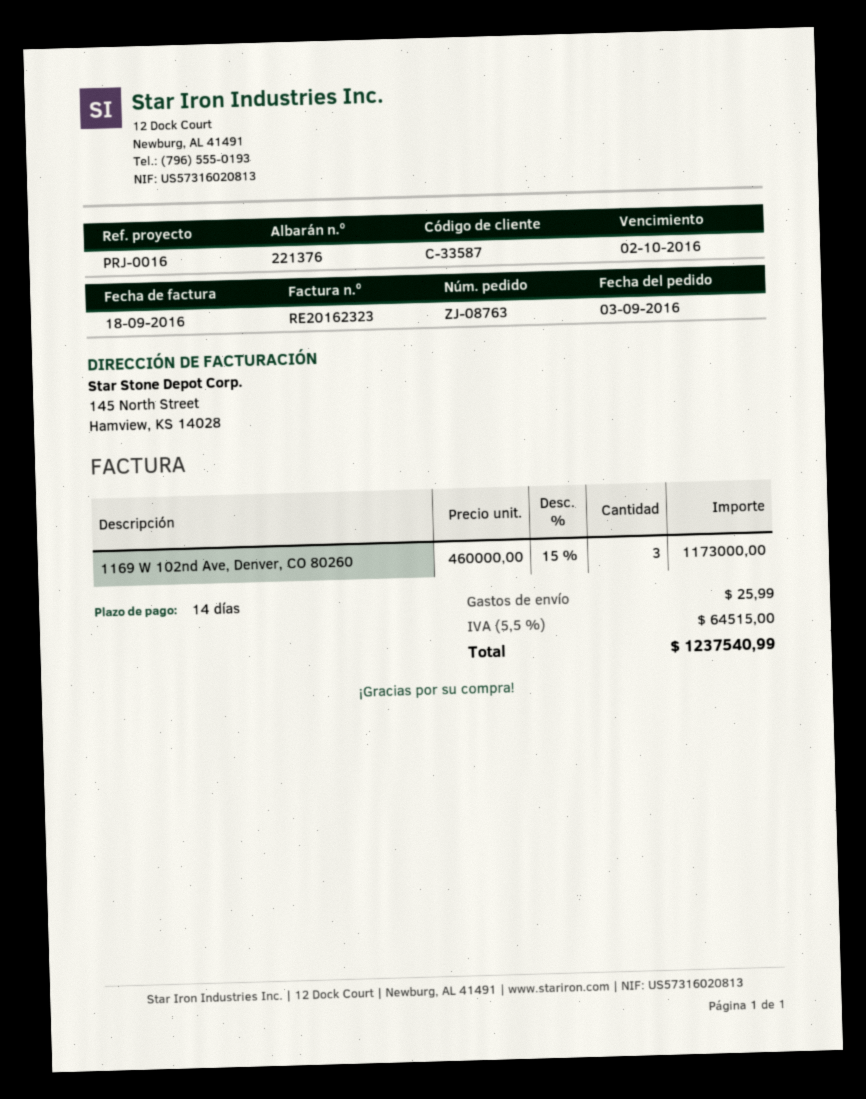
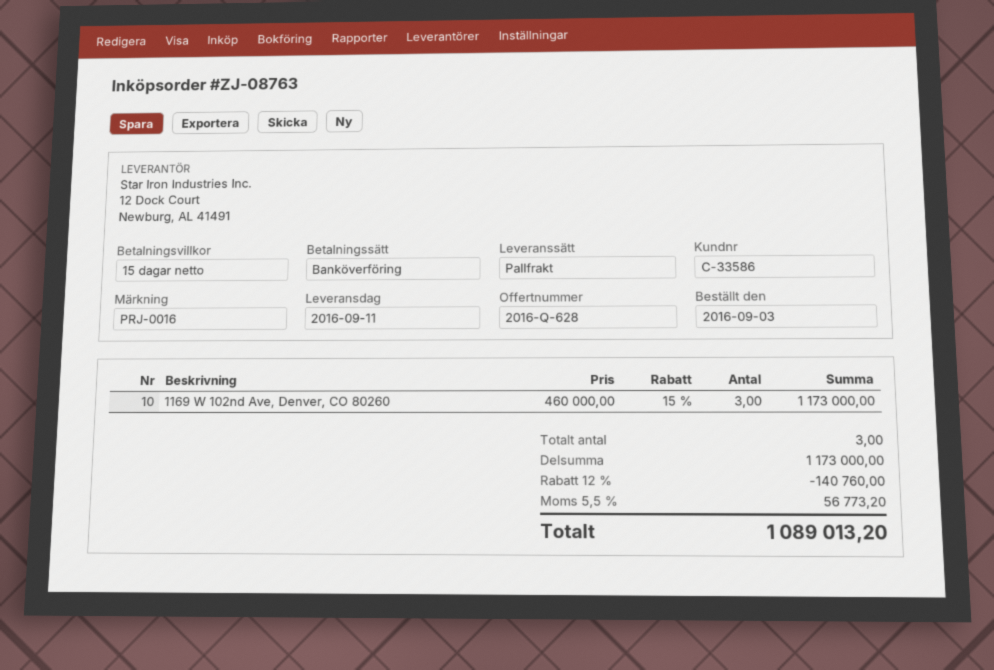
payment terms: 14 days -> 15 days
customer number: C-33587 -> C-33586
discount: none -> 12% = 140760.00
shipping: 25.99 -> none
tax: 5.5% = 64515.00 -> 5.5% = 56773.20
total: 1237540.99 -> 1089013.20

